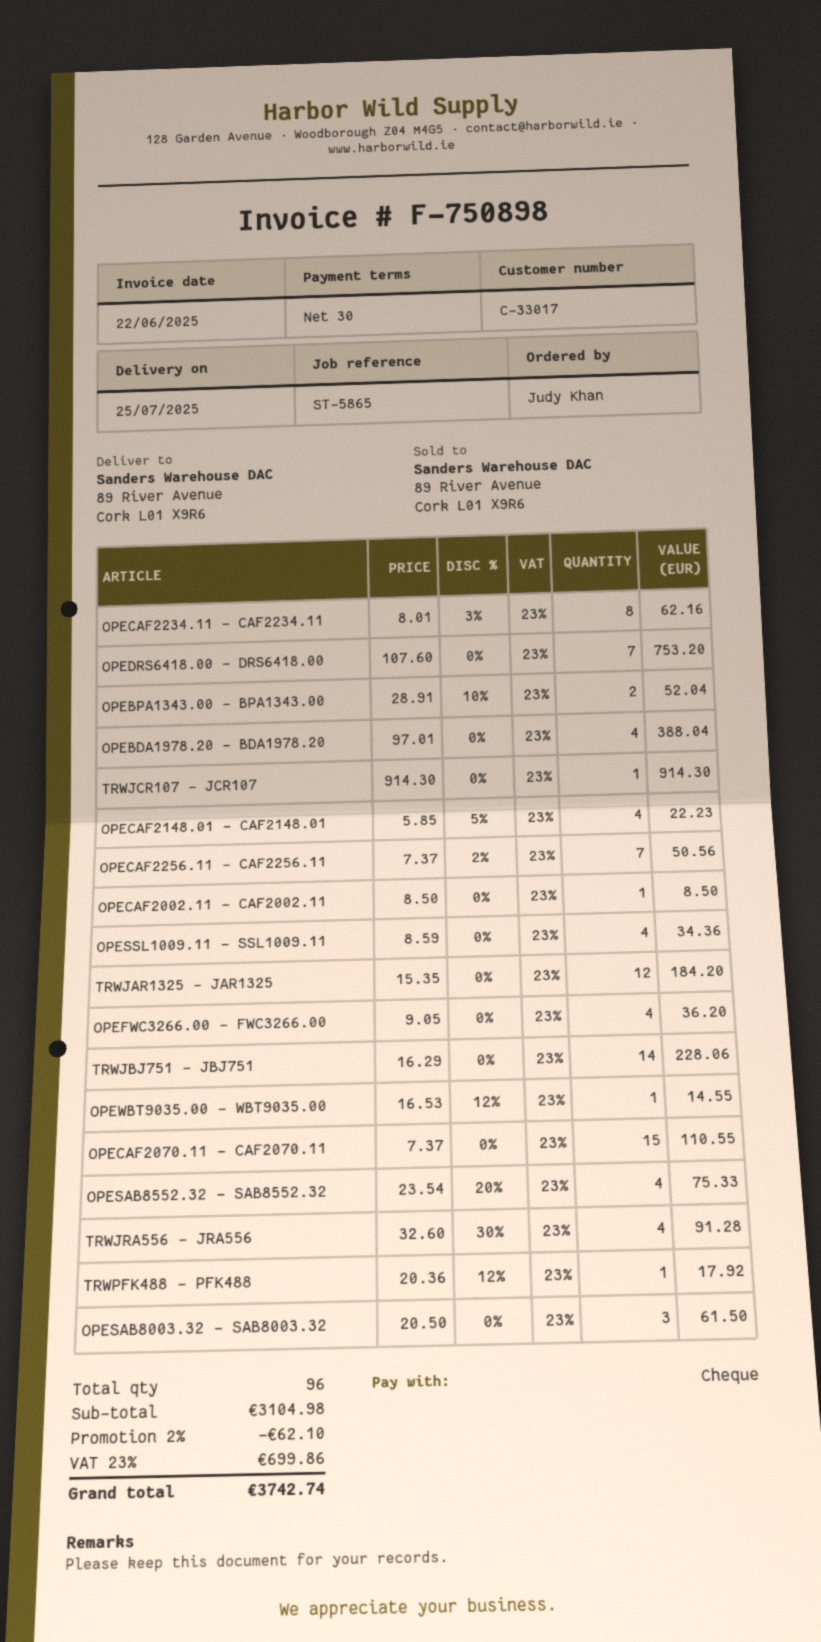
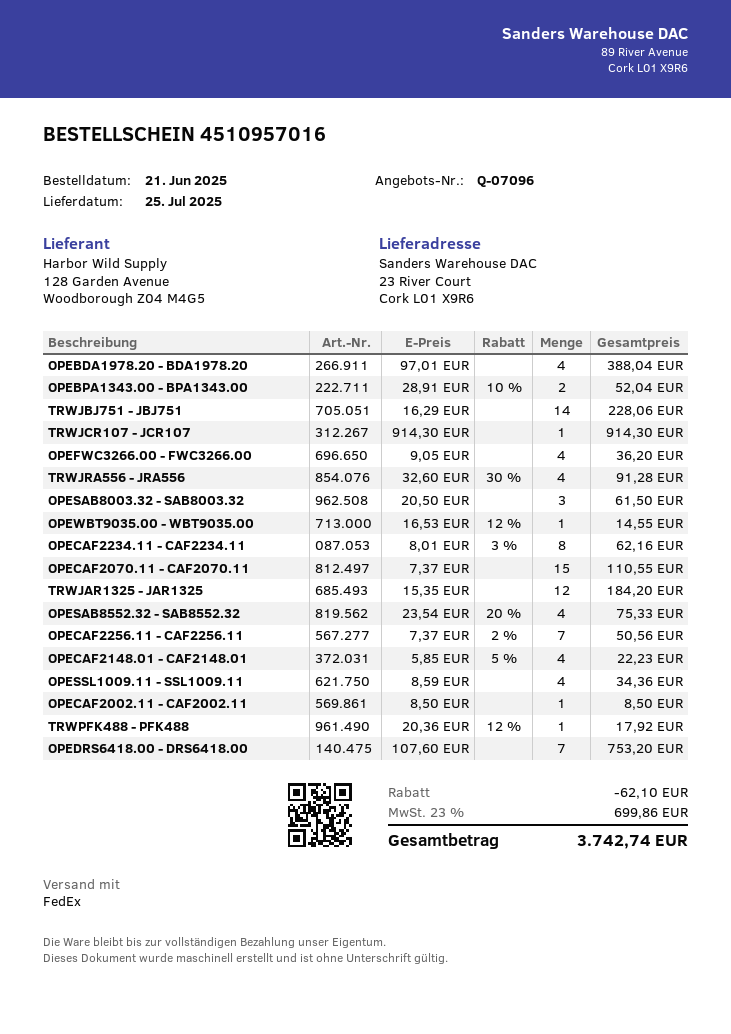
ship to: 89 River Avenue, Cork L01 X9R6 -> 23 River Court, Cork L01 X9R6

